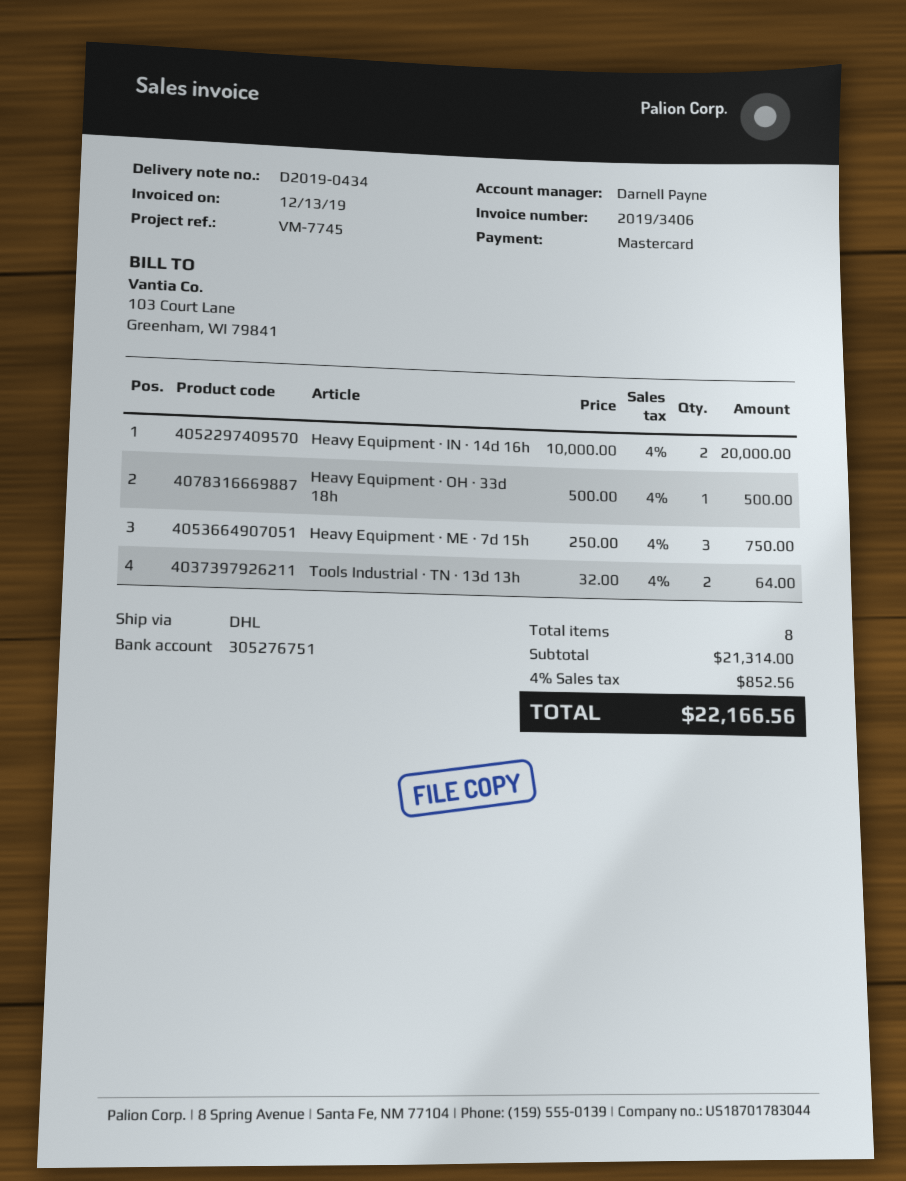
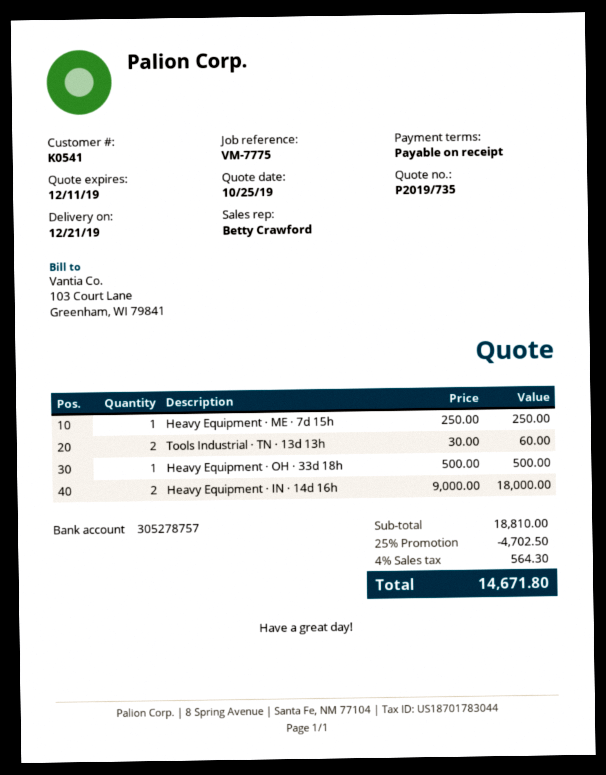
reference: VM-7745 -> VM-7775
sales rep: Darnell Payne -> Betty Crawford
bank account: 305276751 -> 305278757
Heavy Equipment · IN · 14d 16h: 2 x 10000.00 = 20000.00 -> 2 x 9000.00 = 18000.00
Heavy Equipment · ME · 7d 15h: 3 x 250.00 = 750.00 -> 1 x 250.00 = 250.00
Tools Industrial · TN · 13d 13h: 2 x 32.00 = 64.00 -> 2 x 30.00 = 60.00
subtotal: 21314.00 -> 18810.00
discount: none -> 25% = 4702.50
tax: 4% = 852.56 -> 4% = 564.30
total: 22166.56 -> 14671.80

